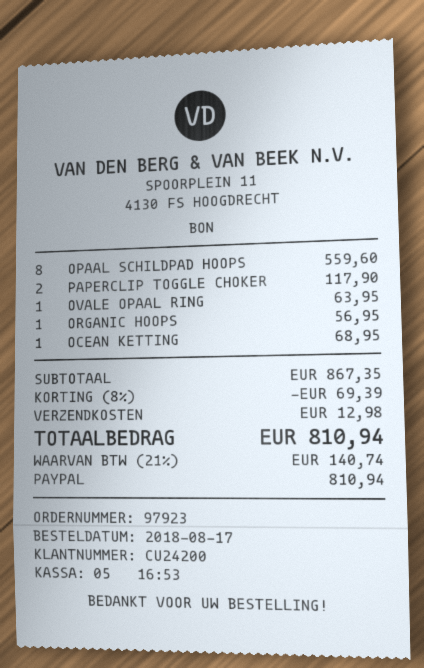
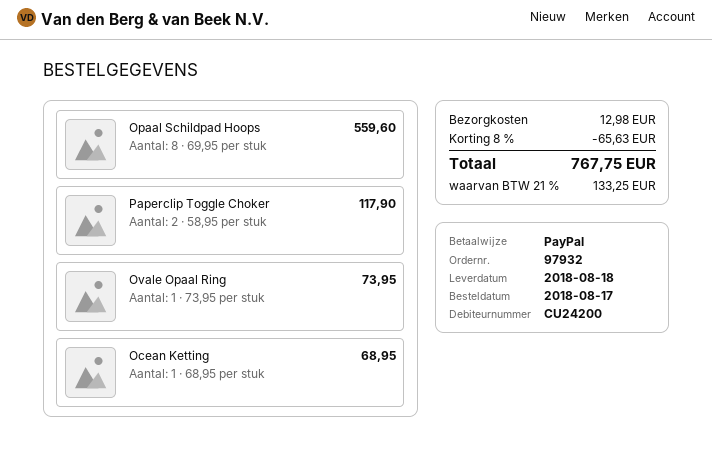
order number: 97923 -> 97932
OVALE OPAAL RING: 1 for 63.95 -> 1 for 73.95
ORGANIC HOOPS: 1 for 56.95 -> none
discount: 8% = 69.39 -> 8% = 65.63
tax: 21% = 140.74 -> 21% = 133.25
total: 810.94 -> 767.75

